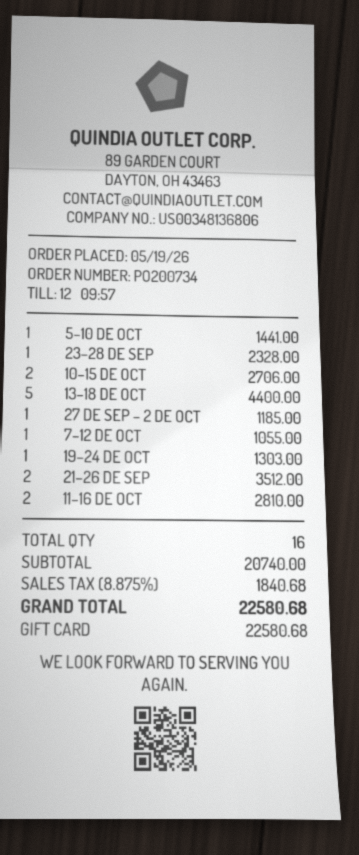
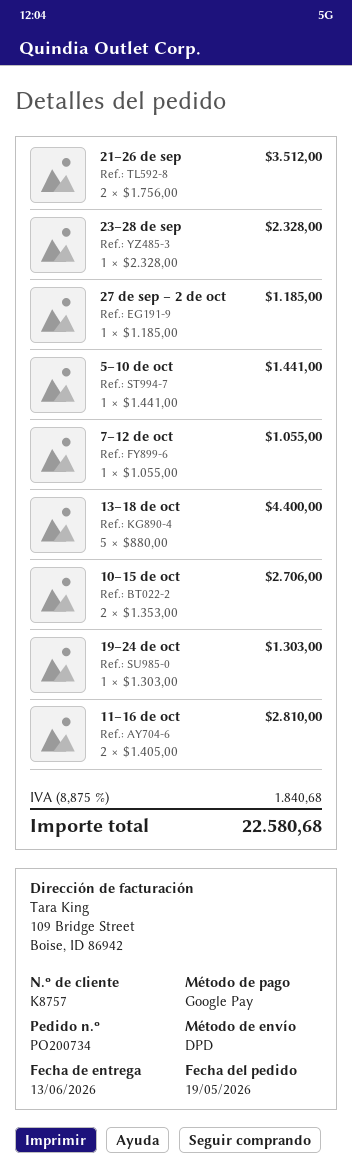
payment method: gift card -> Google Pay

